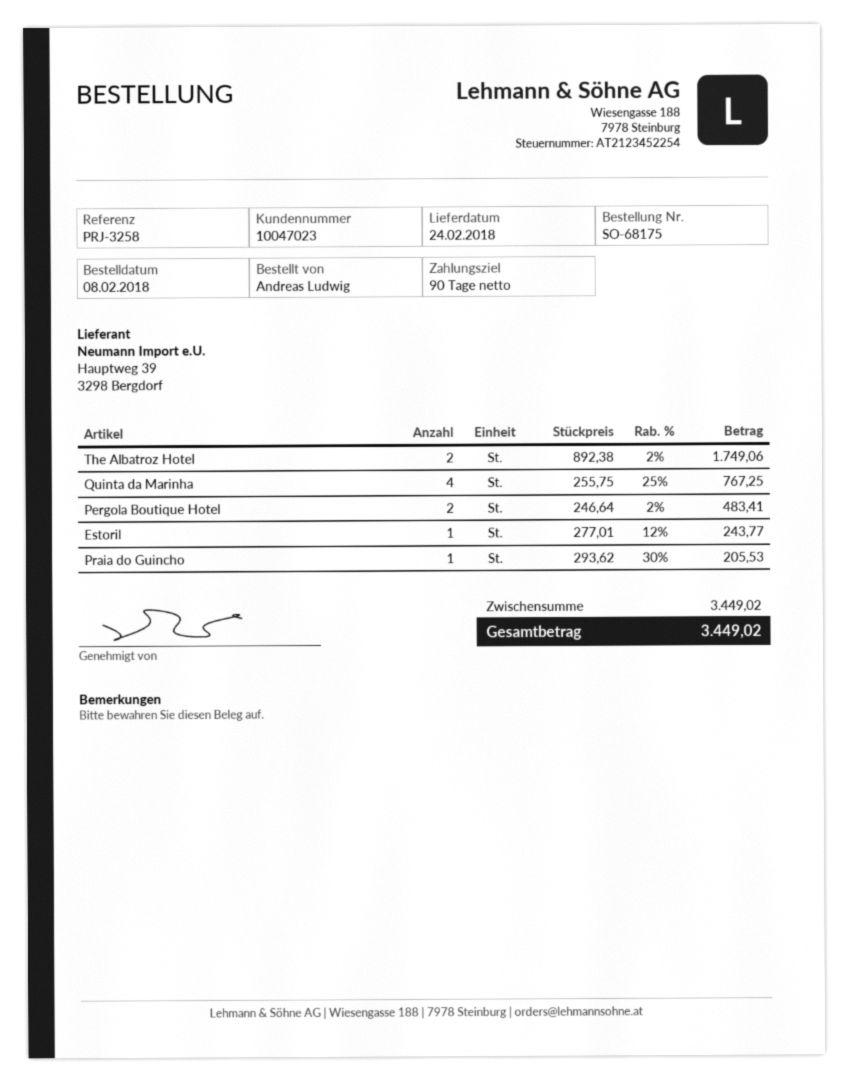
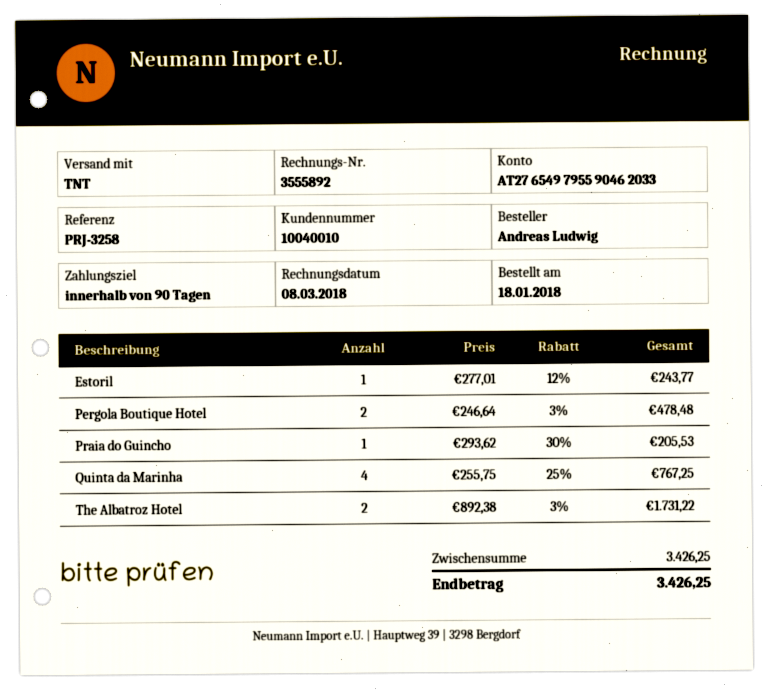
order date: 2018-02-08 -> 2018-01-18
customer number: 10047023 -> 10040010
The Albatroz Hotel: 2 x 892.38 - 2% = 1749.06 -> 2 x 892.38 - 3% = 1731.22
Pergola Boutique Hotel: 2 x 246.64 - 2% = 483.41 -> 2 x 246.64 - 3% = 478.48
subtotal: 3449.02 -> 3426.25
total: 3449.02 -> 3426.25

